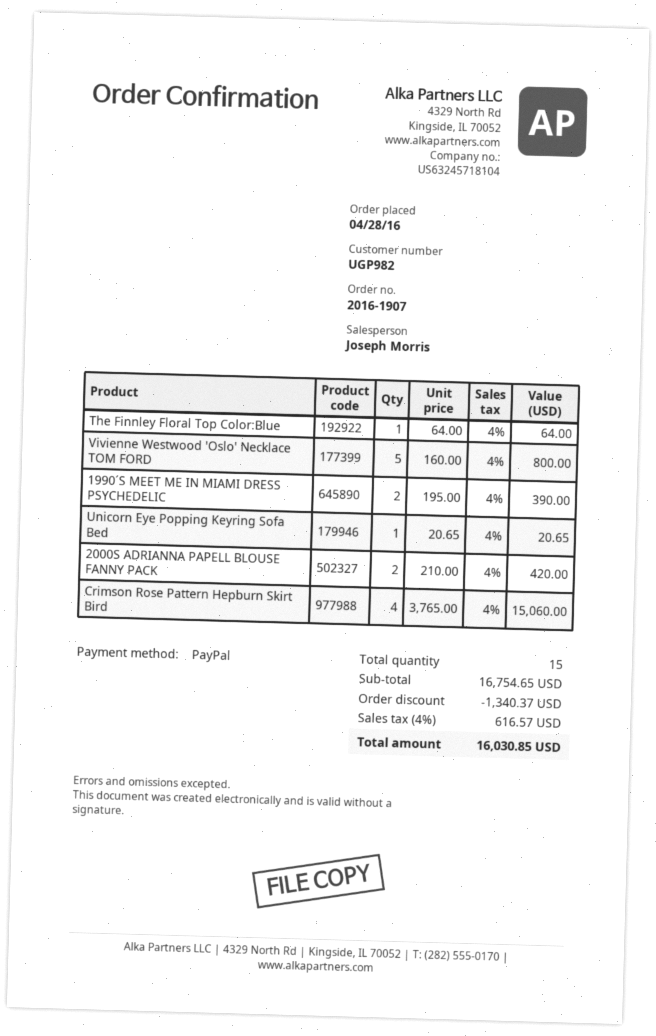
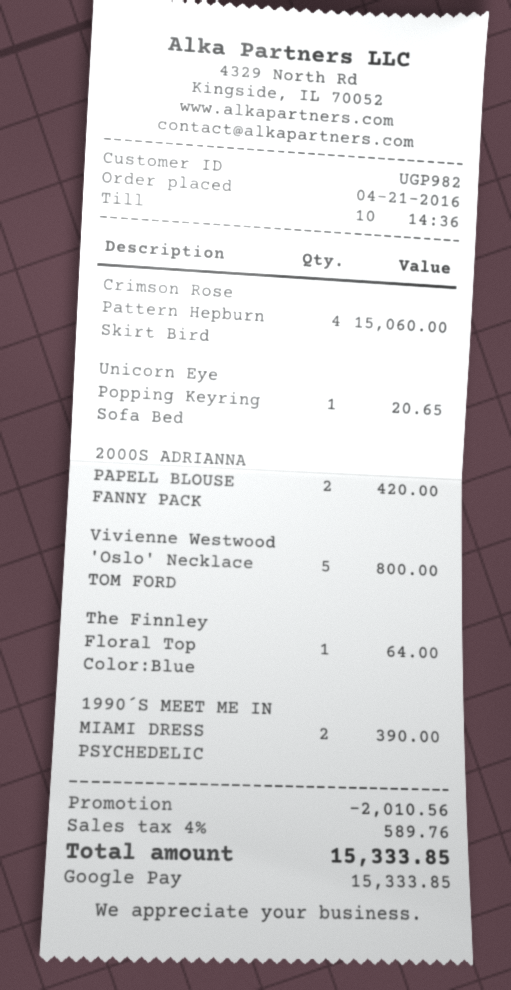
order date: 2016-04-28 -> 2016-04-21
payment method: PayPal -> Google Pay
discount: 1340.37 -> 2010.56
tax: 4% = 616.57 -> 4% = 589.76
total: 16030.85 -> 15333.85

